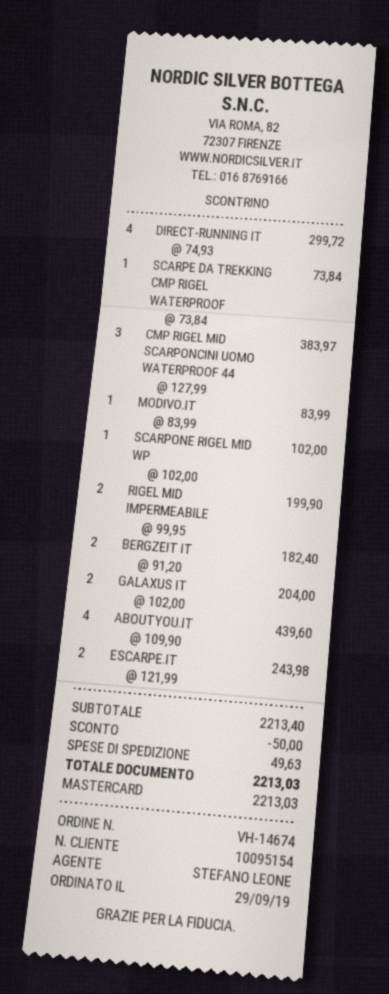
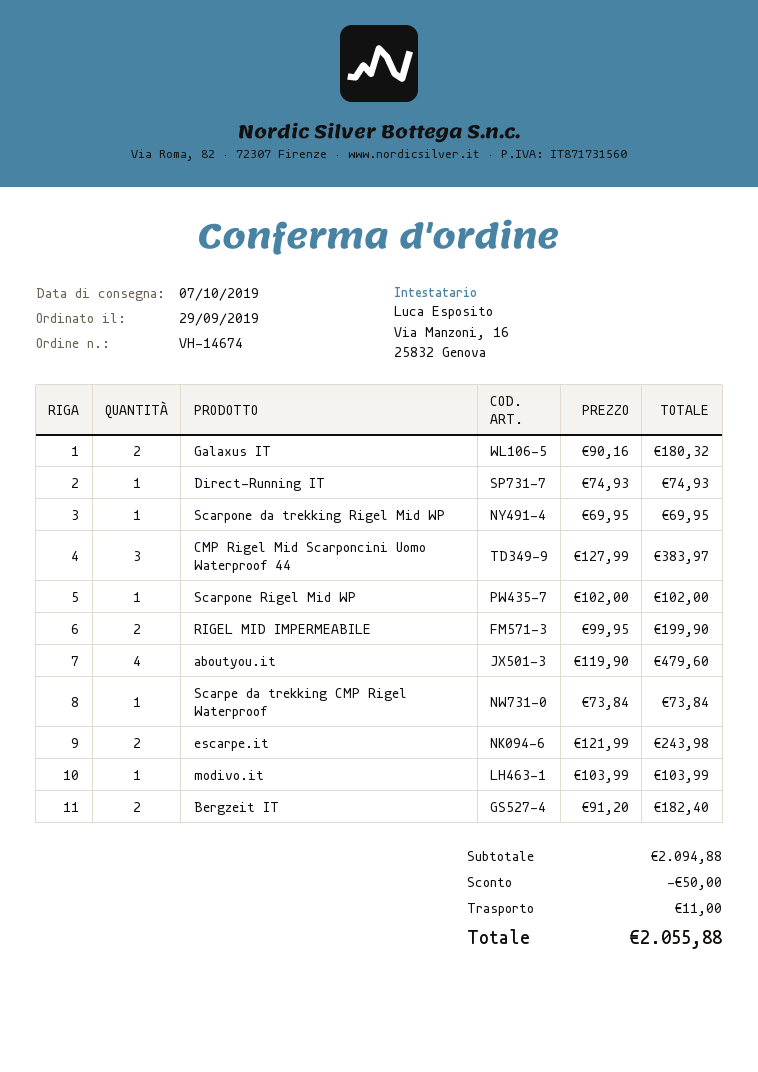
DIRECT-RUNNING IT: 4 x 74.93 = 299.72 -> 1 x 74.93 = 74.93
MODIVO.IT: 1 x 83.99 = 83.99 -> 1 x 103.99 = 103.99
GALAXUS IT: 2 x 102.00 = 204.00 -> 2 x 90.16 = 180.32
ABOUTYOU.IT: 4 x 109.90 = 439.60 -> 4 x 119.90 = 479.60
Scarpone da trekking Rigel Mid WP: none -> 1 x 69.95 = 69.95
subtotal: 2213.40 -> 2094.88
shipping: 49.63 -> 11.00
total: 2213.03 -> 2055.88

